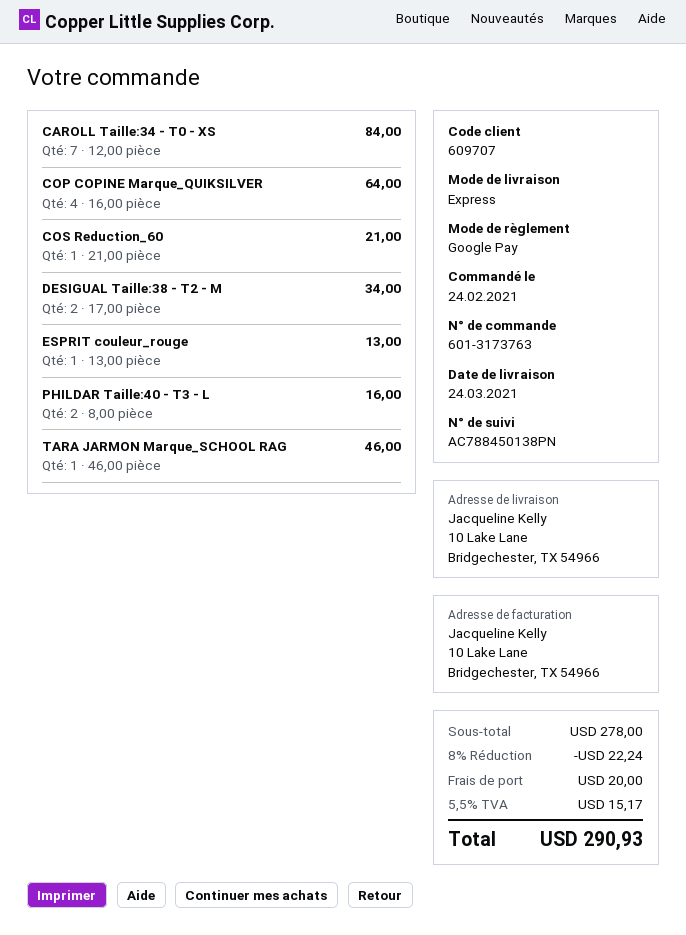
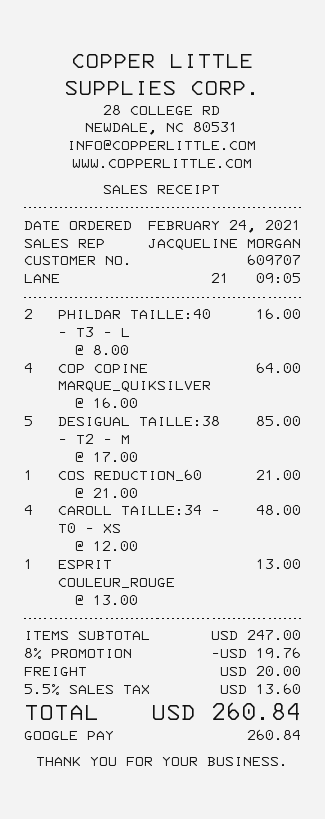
CAROLL Taille:34 - T0 - XS: 7 x 12.00 = 84.00 -> 4 x 12.00 = 48.00
DESIGUAL Taille:38 - T2 - M: 2 x 17.00 = 34.00 -> 5 x 17.00 = 85.00
TARA JARMON Marque_SCHOOL RAG: 1 x 46.00 = 46.00 -> none
subtotal: 278.00 -> 247.00
discount: 8% = 22.24 -> 8% = 19.76
tax: 5.5% = 15.17 -> 5.5% = 13.60
total: 290.93 -> 260.84

